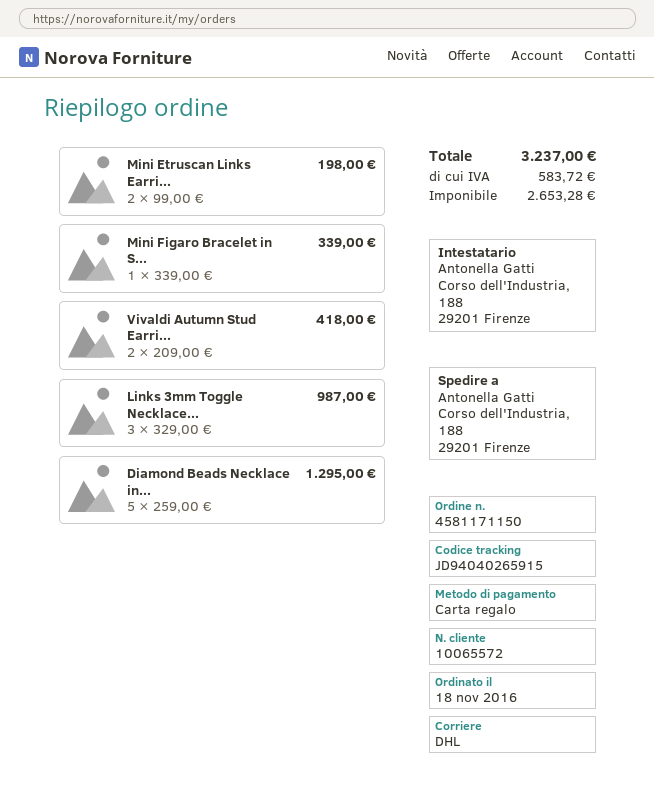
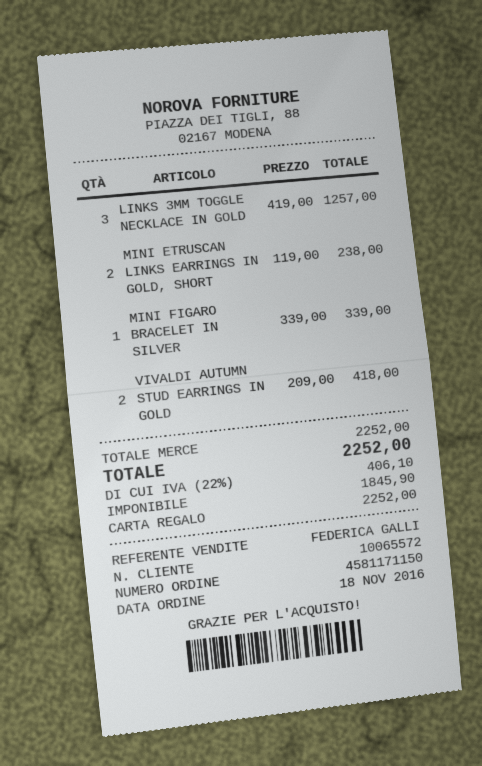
Mini Etruscan Links Earri...: 2 x 99.00 = 198.00 -> 2 x 119.00 = 238.00
Links 3mm Toggle Necklace...: 3 x 329.00 = 987.00 -> 3 x 419.00 = 1257.00
Diamond Beads Necklace in...: 5 x 259.00 = 1295.00 -> none
net: 2653.28 -> 1845.90
tax: 583.72 -> 406.10
total: 3237.00 -> 2252.00

